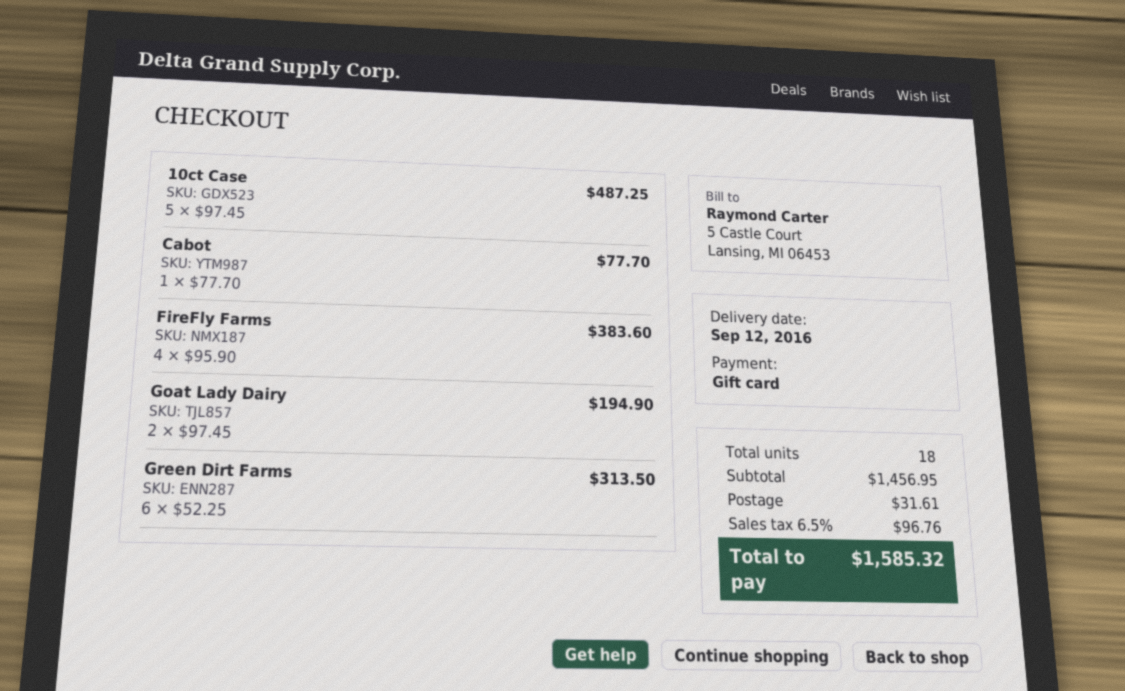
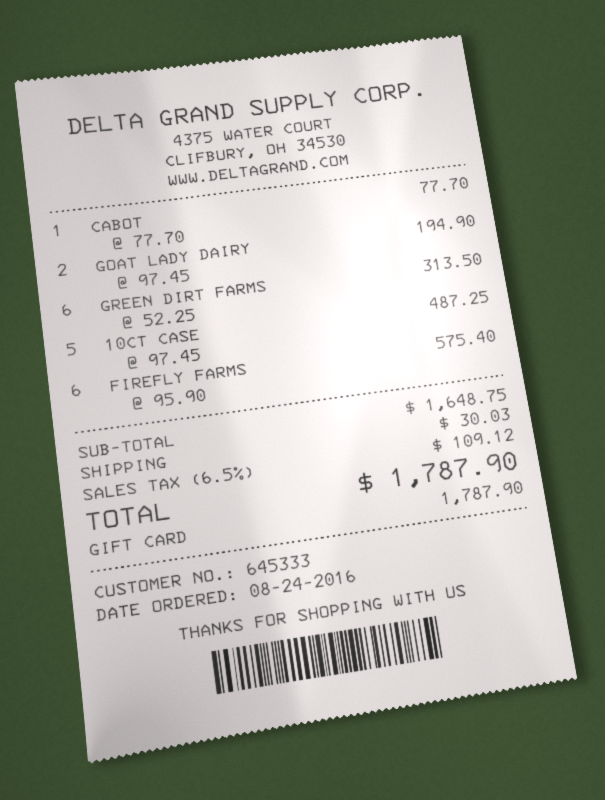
FireFly Farms: 4 x 95.90 = 383.60 -> 6 x 95.90 = 575.40
subtotal: 1456.95 -> 1648.75
shipping: 31.61 -> 30.03
tax: 6.5% = 96.76 -> 6.5% = 109.12
total: 1585.32 -> 1787.90

